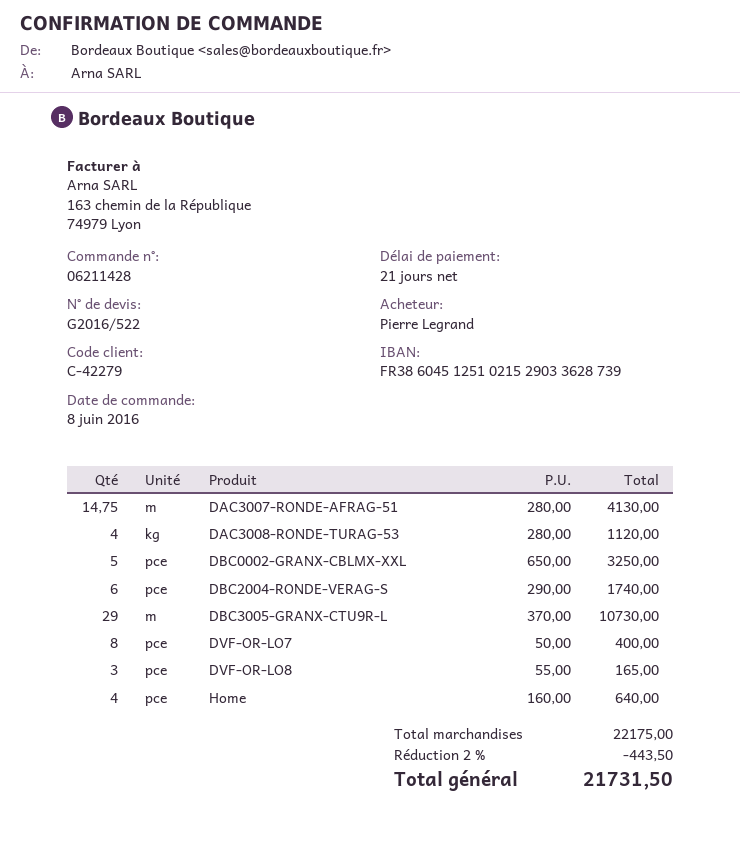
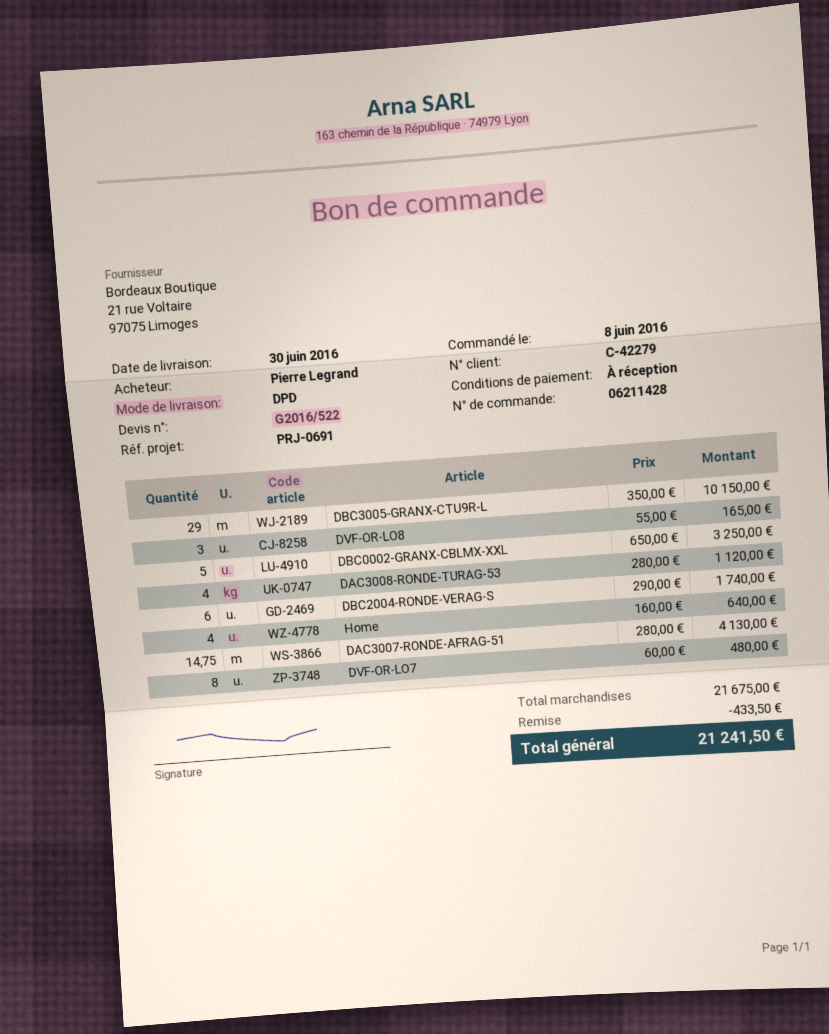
payment terms: 21 days -> on receipt
DBC3005-GRANX-CTU9R-L: 29 x 370.00 = 10730.00 -> 29 x 350.00 = 10150.00
DVF-OR-LO7: 8 x 50.00 = 400.00 -> 8 x 60.00 = 480.00
subtotal: 22175.00 -> 21675.00
discount: 443.50 -> 433.50
total: 21731.50 -> 21241.50

